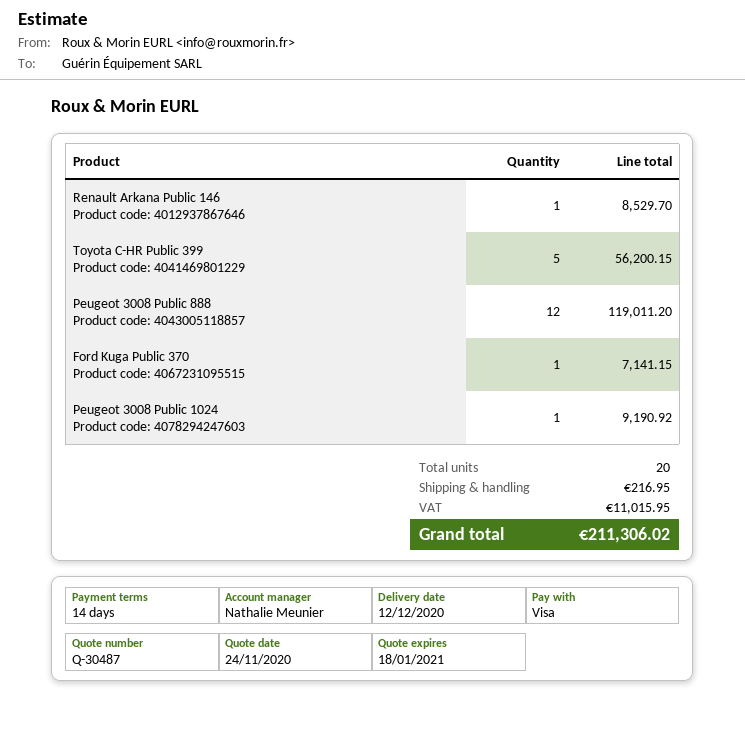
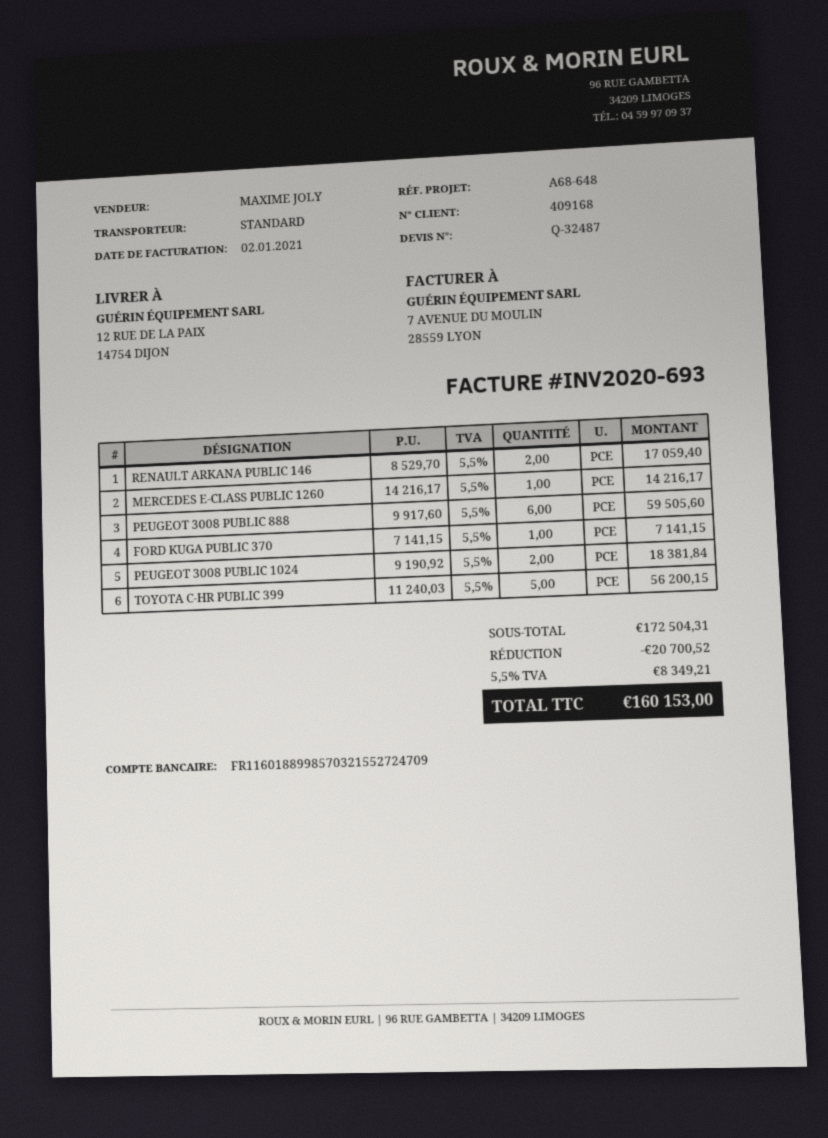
quote number: Q-30487 -> Q-32487
sales rep: Nathalie Meunier -> MAXIME JOLY
Renault Arkana Public 146: 1 for 8529.70 -> 2 for 17059.40
Peugeot 3008 Public 888: 12 for 119011.20 -> 6 for 59505.60
Peugeot 3008 Public 1024: 1 for 9190.92 -> 2 for 18381.84
MERCEDES E-CLASS PUBLIC 1260: none -> 1 for 14216.17
discount: none -> 20700.52
shipping: 216.95 -> none
tax: 11015.95 -> 8349.21
total: 211306.02 -> 160153.00

